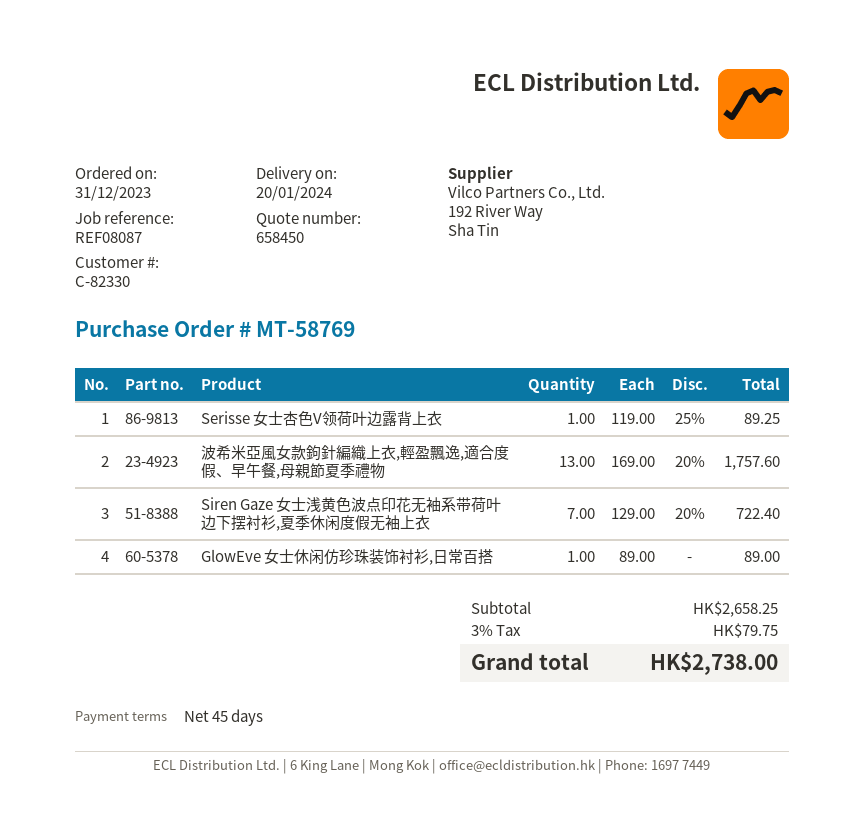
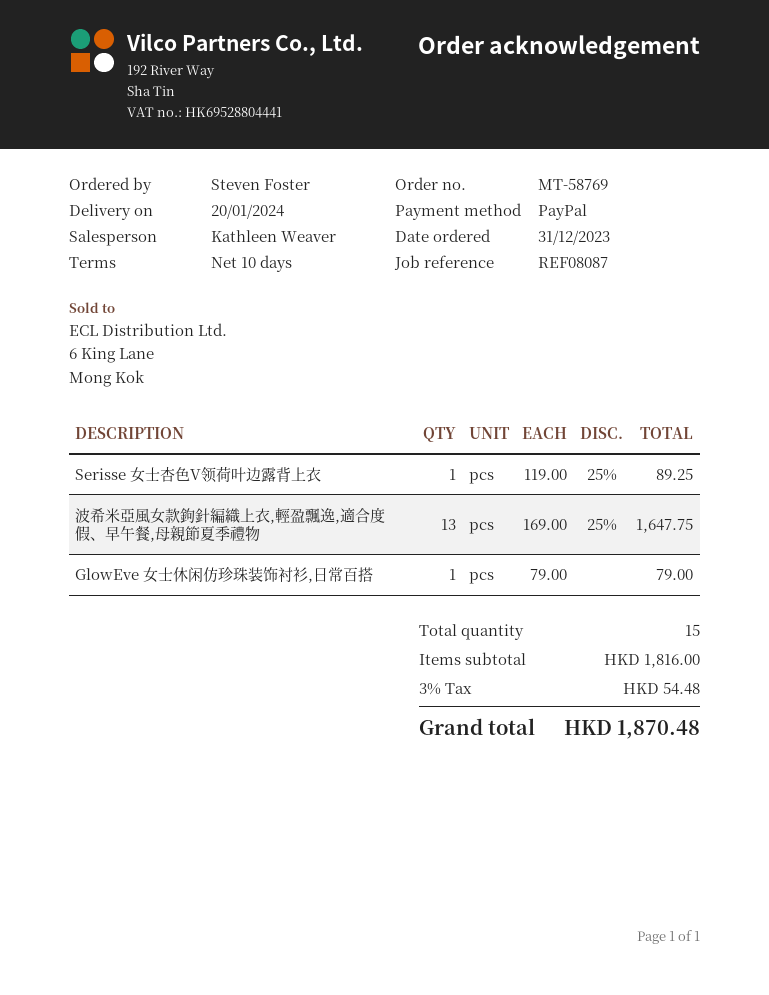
payment terms: 45 days -> 10 days
波希米亞風女款鉤針編織上衣,輕盈飄逸,適合度假、早午餐,母親節夏季禮物: 13 x 169.00 - 20% = 1757.60 -> 13 x 169.00 - 25% = 1647.75
Siren Gaze 女士浅黄色波点印花无袖系带荷叶边下摆衬衫,夏季休闲度假无袖上衣: 7 x 129.00 - 20% = 722.40 -> none
GlowEve 女士休闲仿珍珠装饰衬衫,日常百搭: 1 x 89.00 = 89.00 -> 1 x 79.00 = 79.00
subtotal: 2658.25 -> 1816.00
tax: 3% = 79.75 -> 3% = 54.48
total: 2738.00 -> 1870.48

